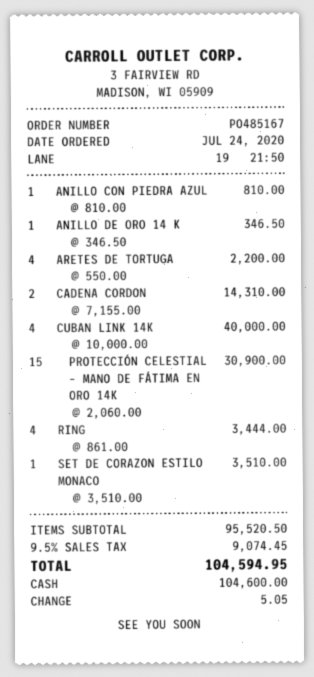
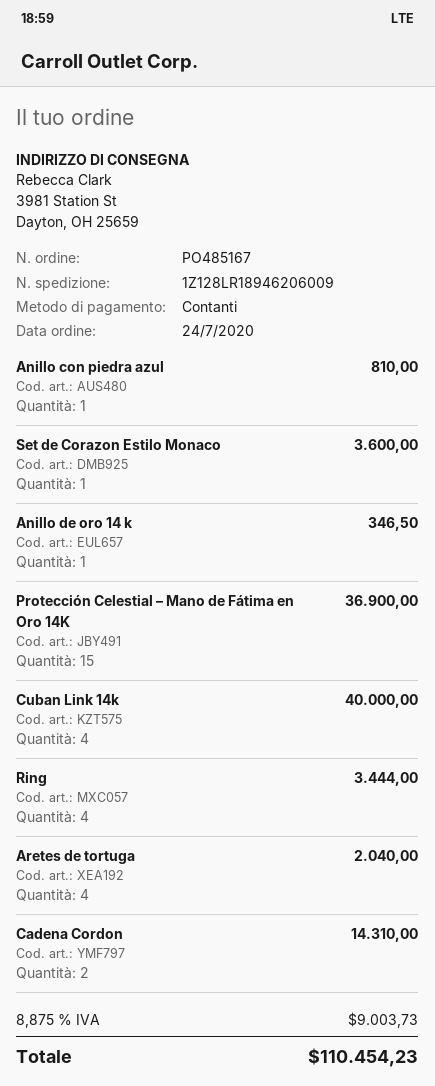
ARETES DE TORTUGA: 4 for 2200.00 -> 4 for 2040.00
PROTECCIÓN CELESTIAL – MANO DE FÁTIMA EN ORO 14K: 15 for 30900.00 -> 15 for 36900.00
SET DE CORAZON ESTILO MONACO: 1 for 3510.00 -> 1 for 3600.00
tax: 9.5% = 9074.45 -> 8.875% = 9003.73
total: 104594.95 -> 110454.23

